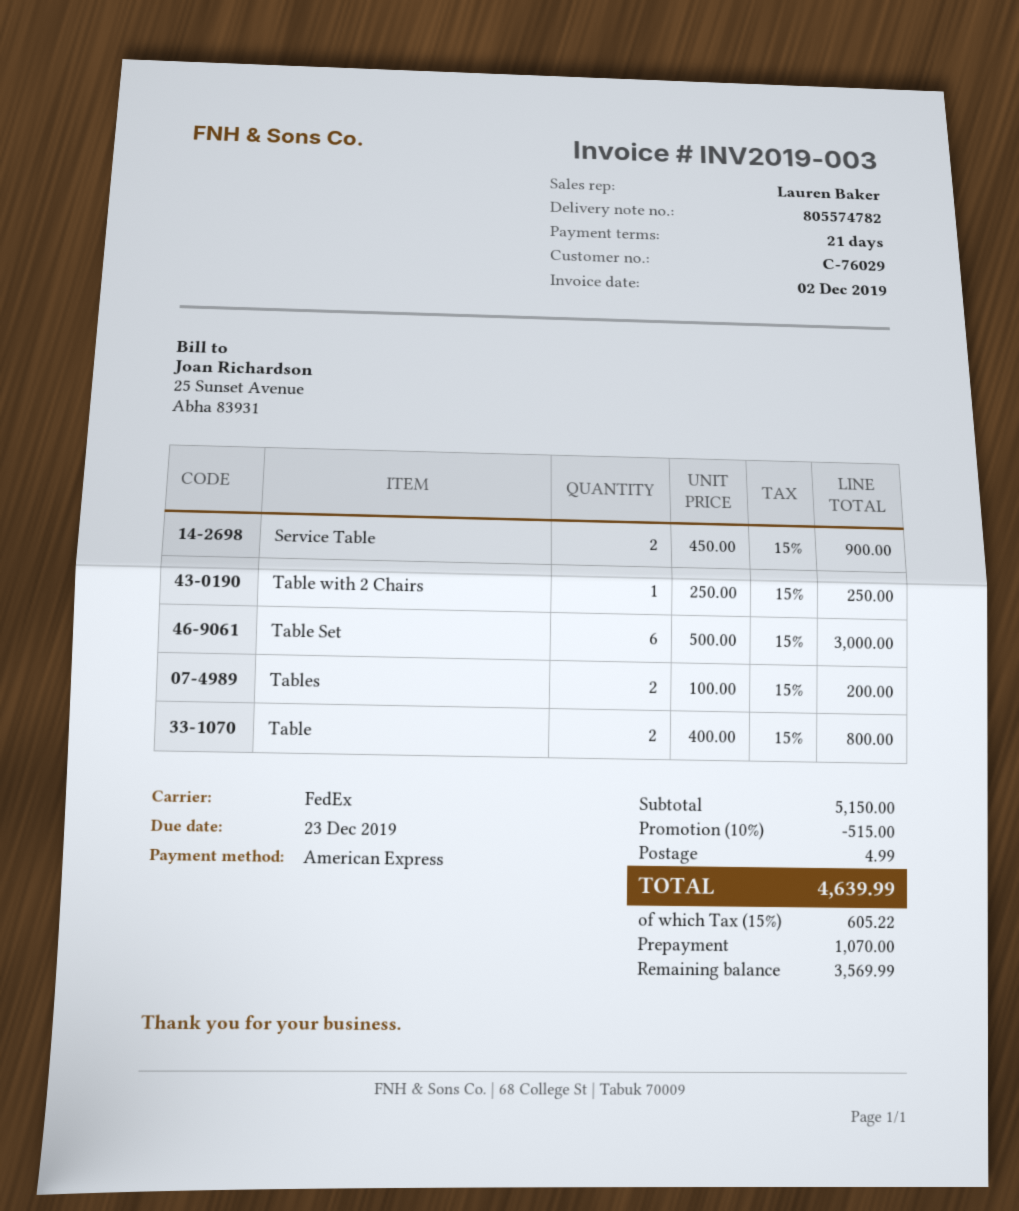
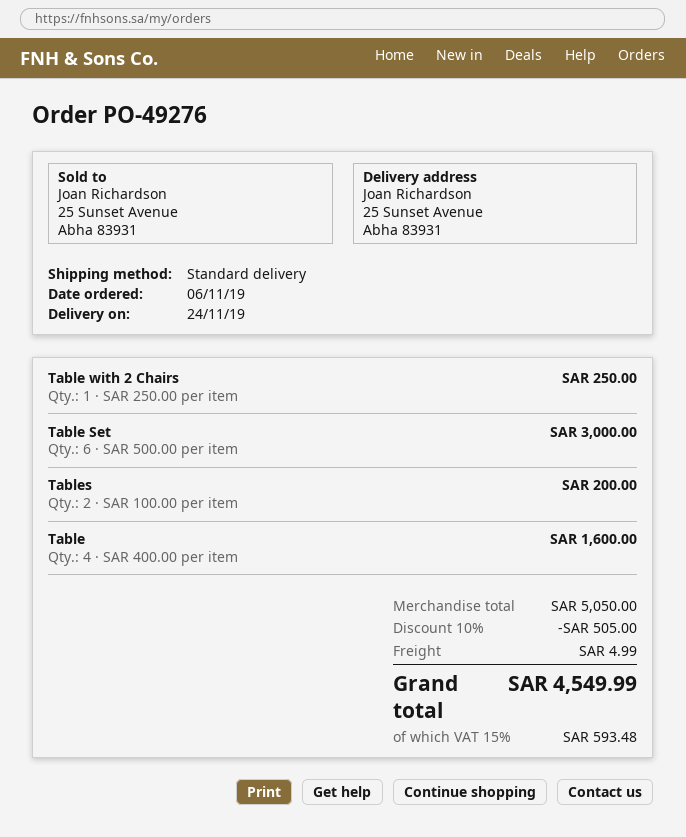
shipping method: FedEx -> standard
Service Table: 2 x 450.00 = 900.00 -> none
Table: 2 x 400.00 = 800.00 -> 4 x 400.00 = 1600.00
subtotal: 5150.00 -> 5050.00
discount: 10% = 515.00 -> 10% = 505.00
tax: 15% = 605.22 -> 15% = 593.48
total: 4639.99 -> 4549.99

